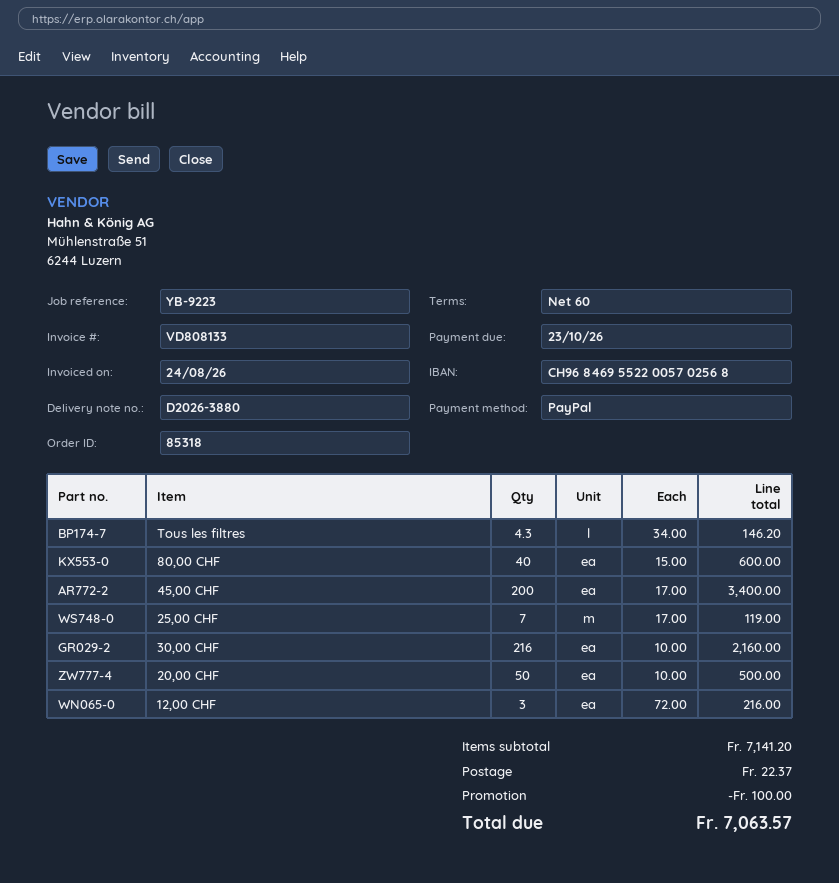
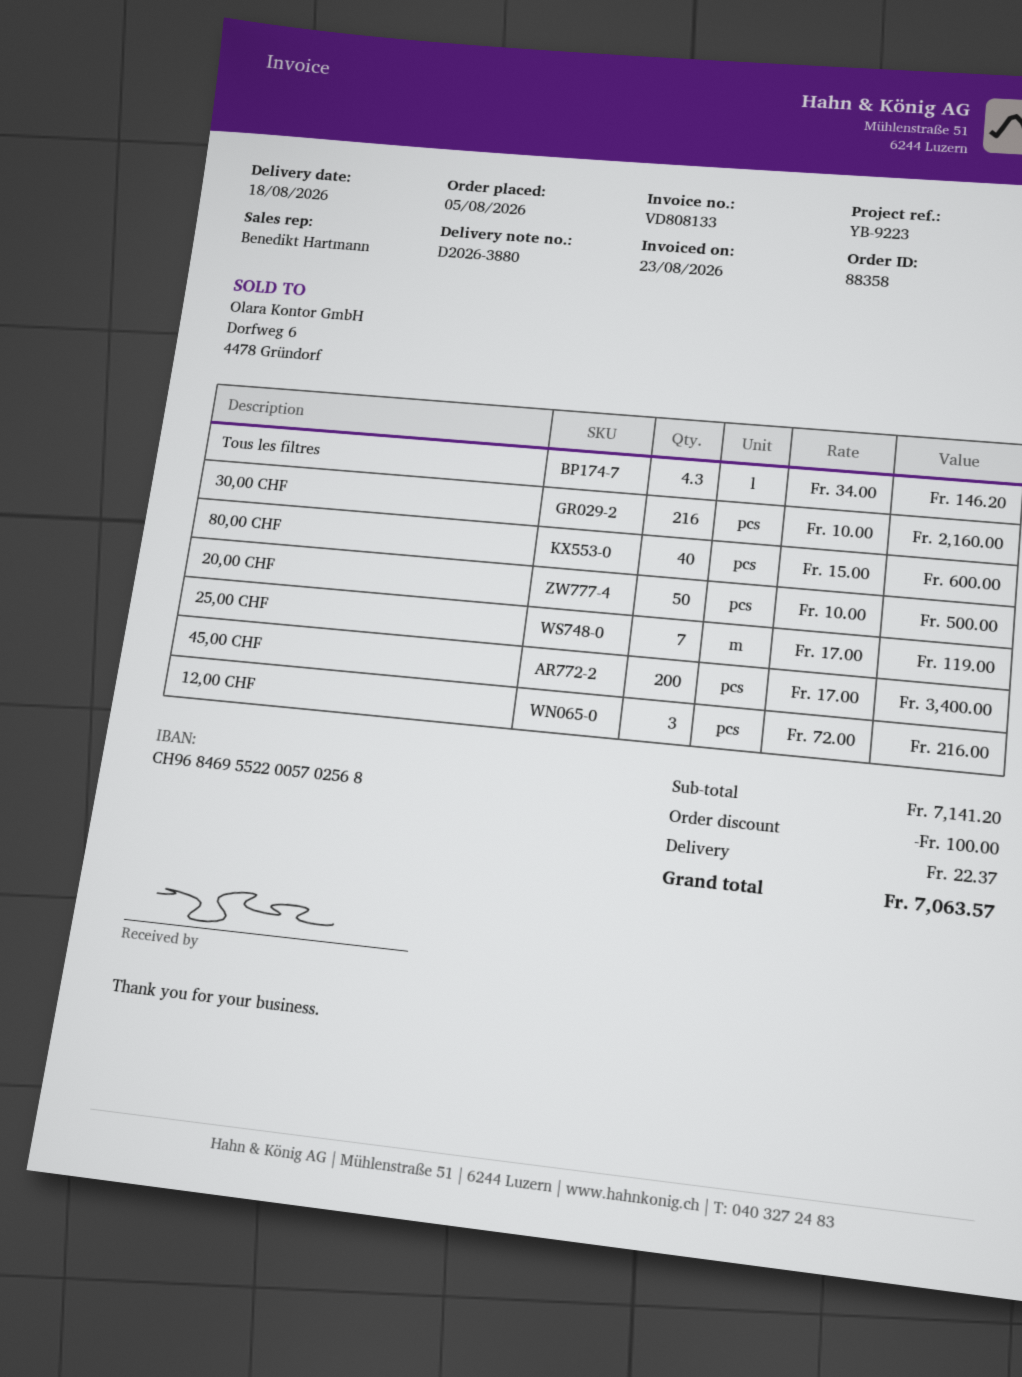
order number: 85318 -> 88358
invoice date: 2026-08-24 -> 2026-08-23

